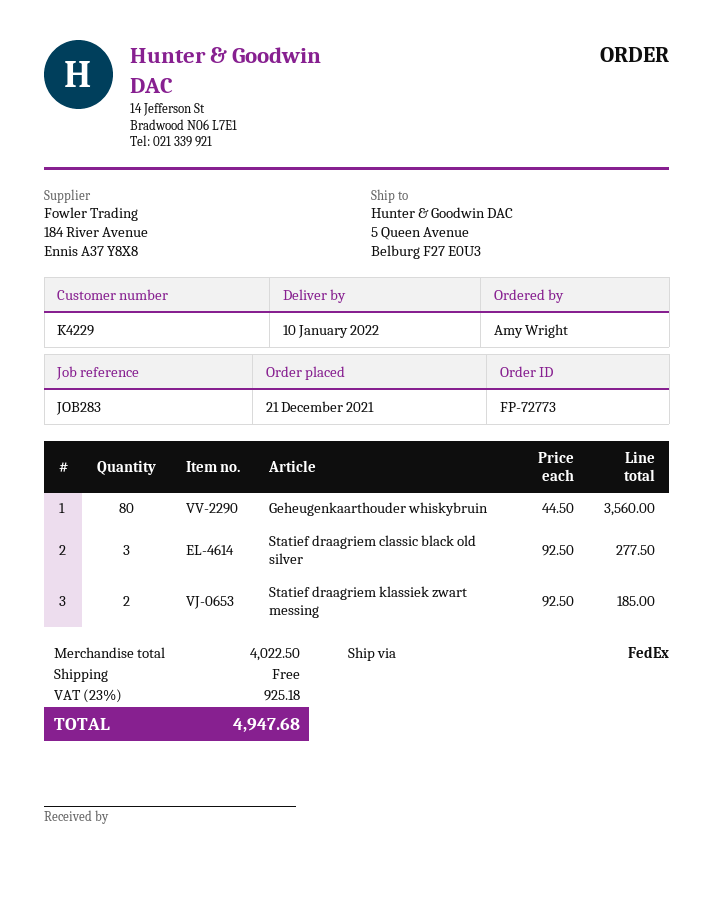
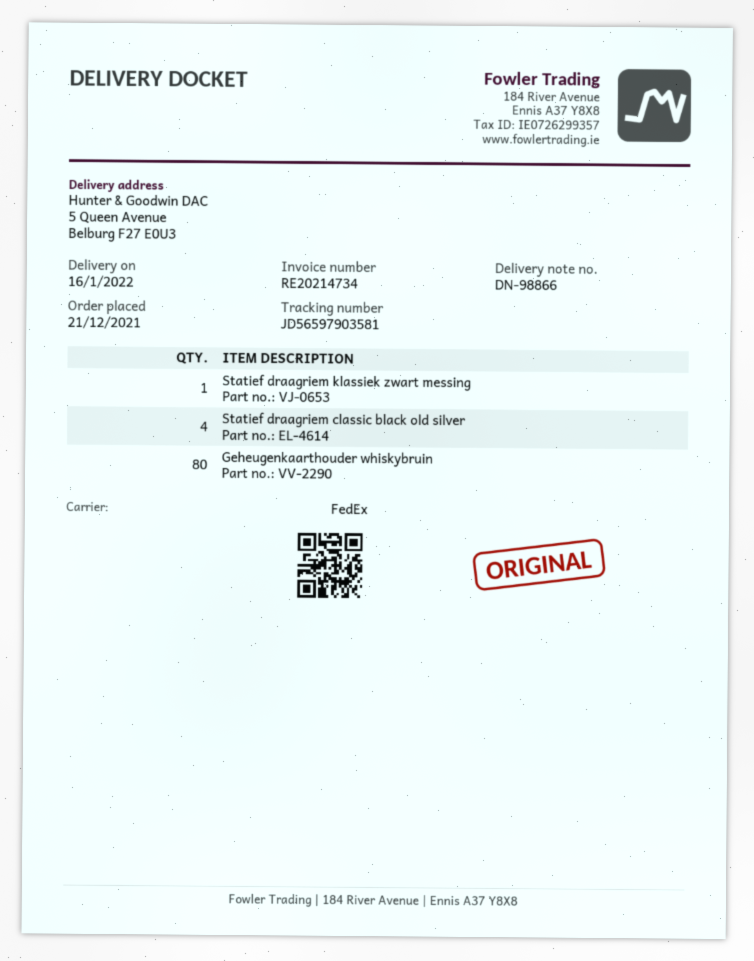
delivery date: 2022-01-10 -> 2022-01-16
Statief draagriem classic black old silver: 3 -> 4
Statief draagriem klassiek zwart messing: 2 -> 1

